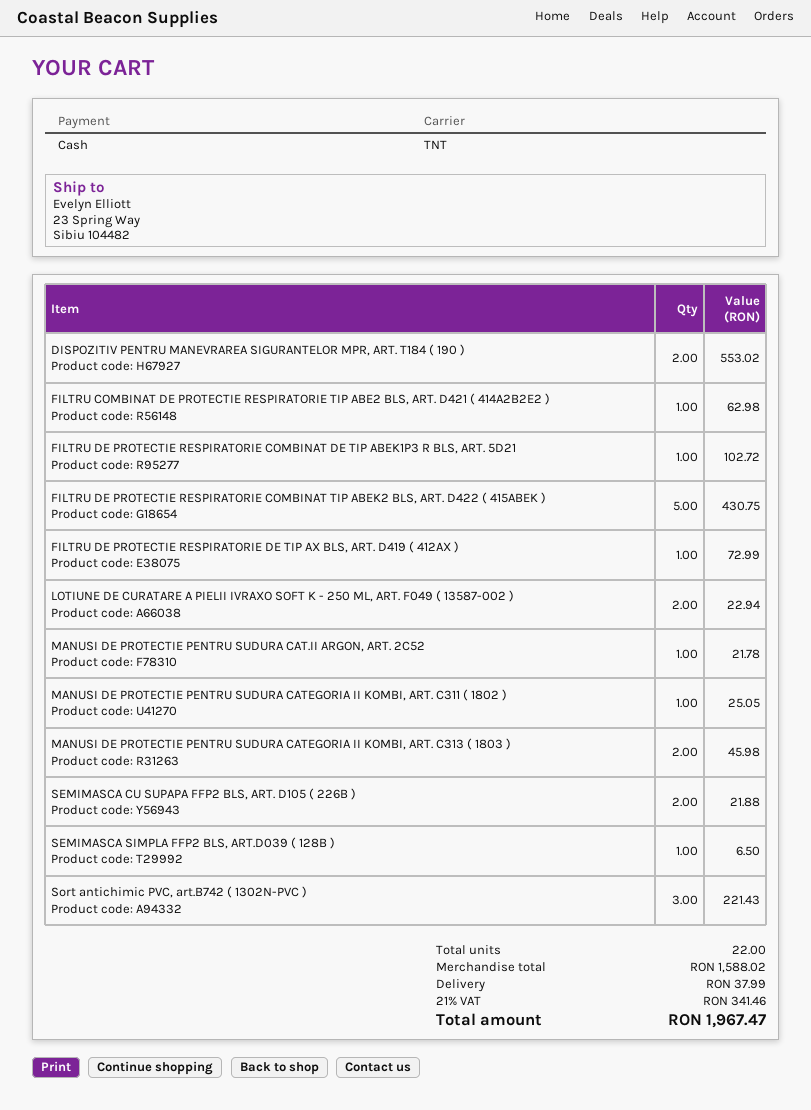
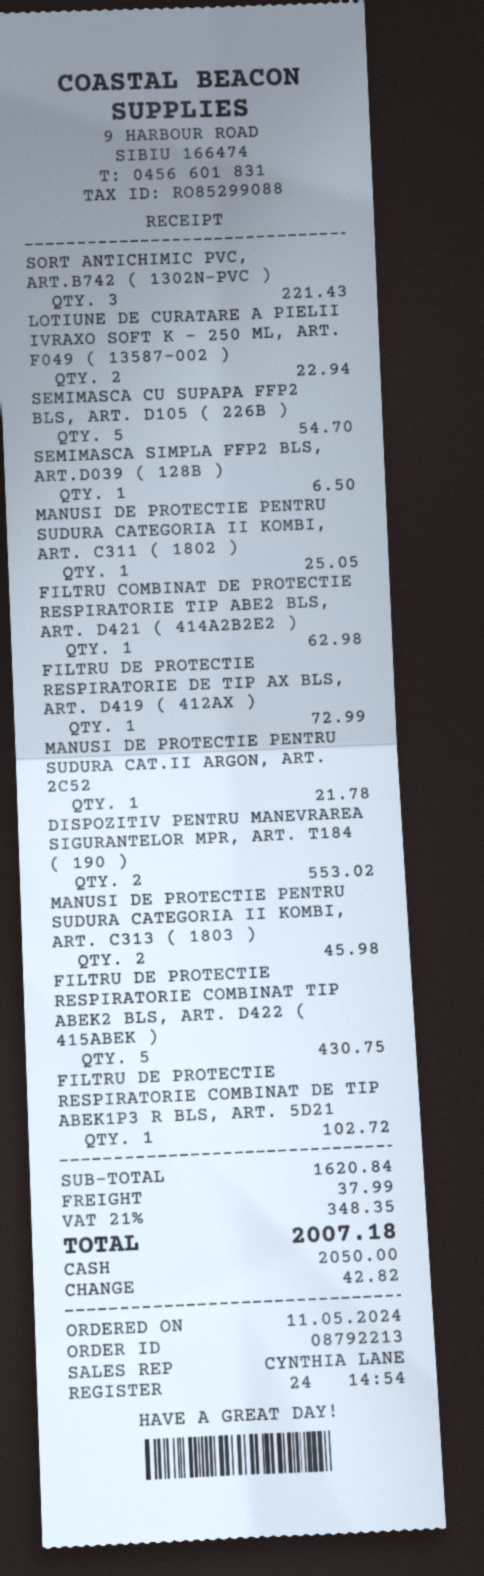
SEMIMASCA CU SUPAPA FFP2 BLS, ART. D105 ( 226B ): 2 for 21.88 -> 5 for 54.70
subtotal: 1588.02 -> 1620.84
tax: 21% = 341.46 -> 21% = 348.35
total: 1967.47 -> 2007.18

